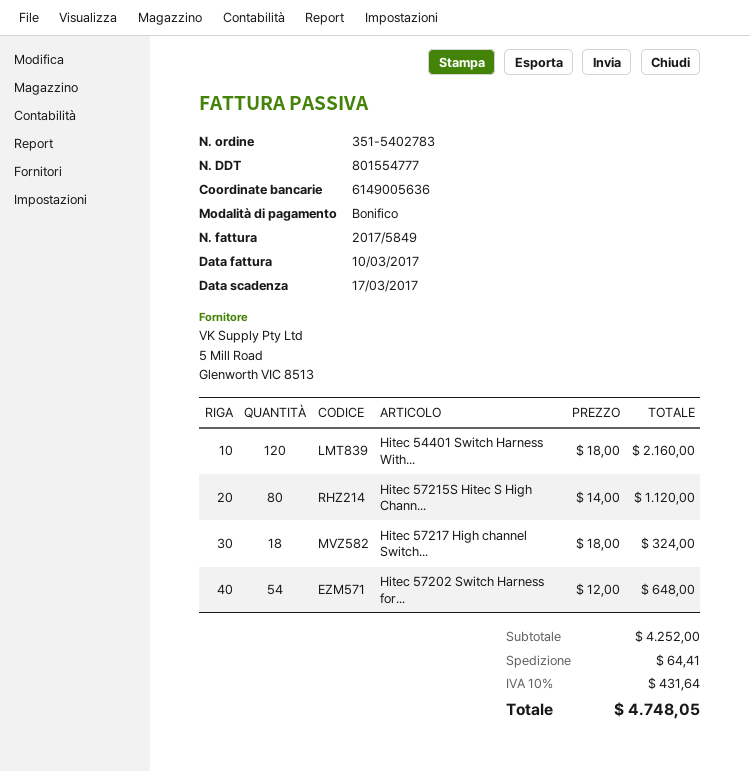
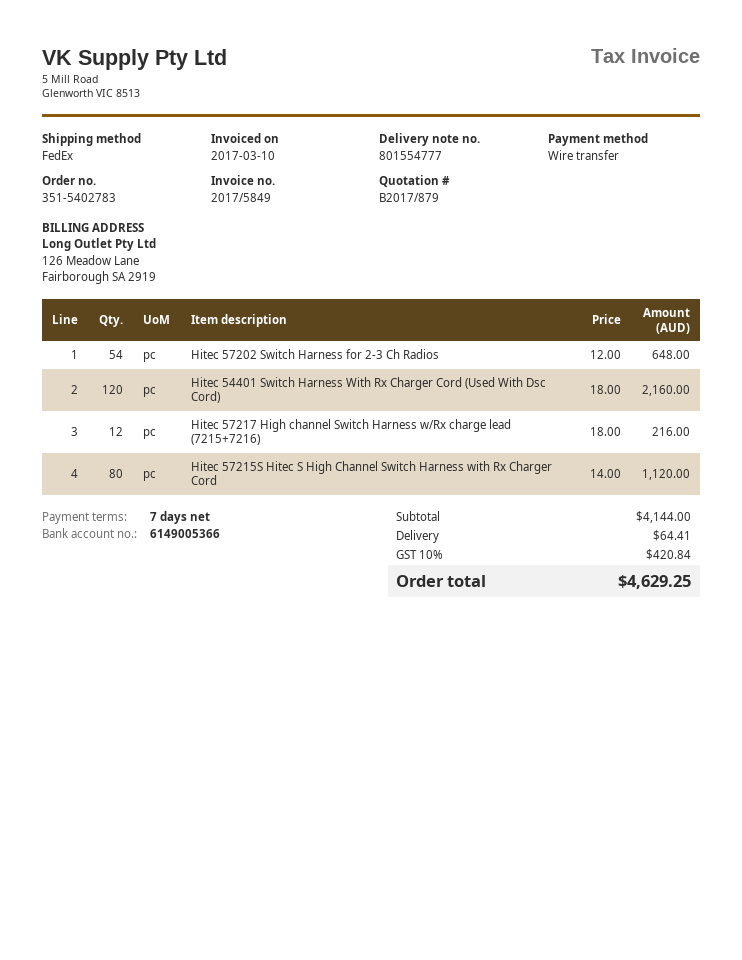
bank account: 6149005636 -> 6149005366
Hitec 57217 High channel Switch...: 18 x 18.00 = 324.00 -> 12 x 18.00 = 216.00
subtotal: 4252.00 -> 4144.00
tax: 10% = 431.64 -> 10% = 420.84
total: 4748.05 -> 4629.25

